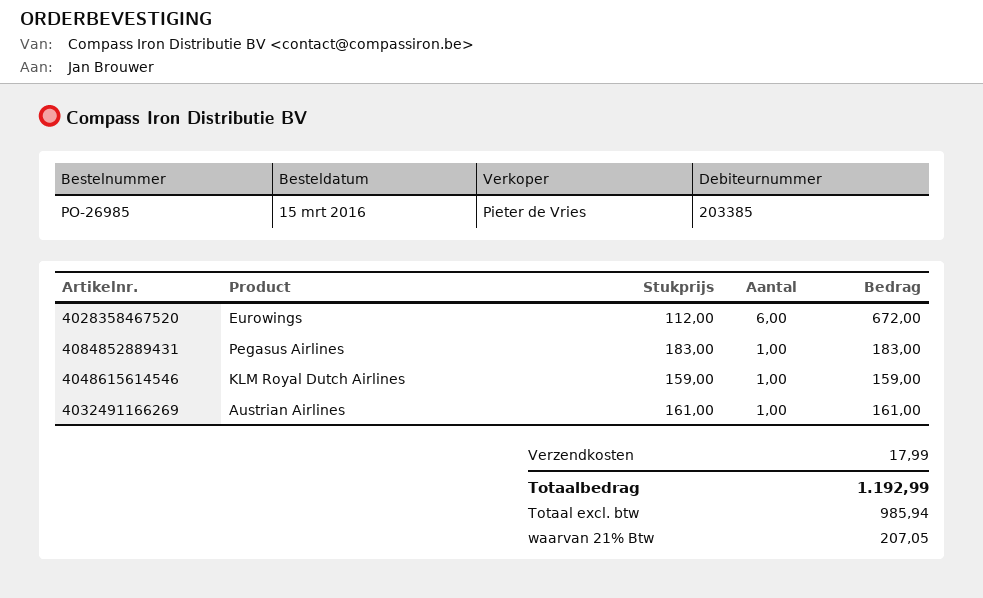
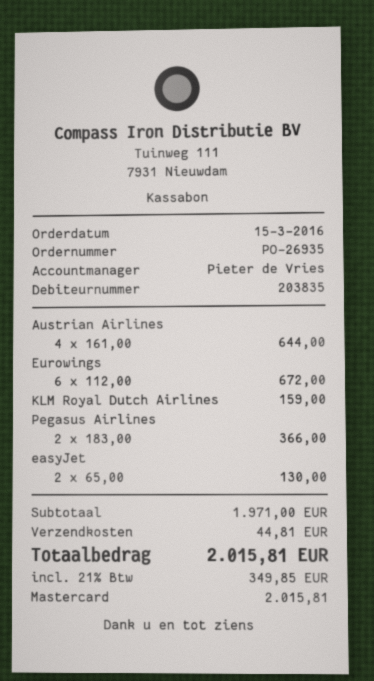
order number: PO-26985 -> PO-26935
customer number: 203385 -> 203835
Pegasus Airlines: 1 x 183.00 = 183.00 -> 2 x 183.00 = 366.00
Austrian Airlines: 1 x 161.00 = 161.00 -> 4 x 161.00 = 644.00
easyJet: none -> 2 x 65.00 = 130.00
shipping: 17.99 -> 44.81
tax: 21% = 207.05 -> 21% = 349.85
total: 1192.99 -> 2015.81

